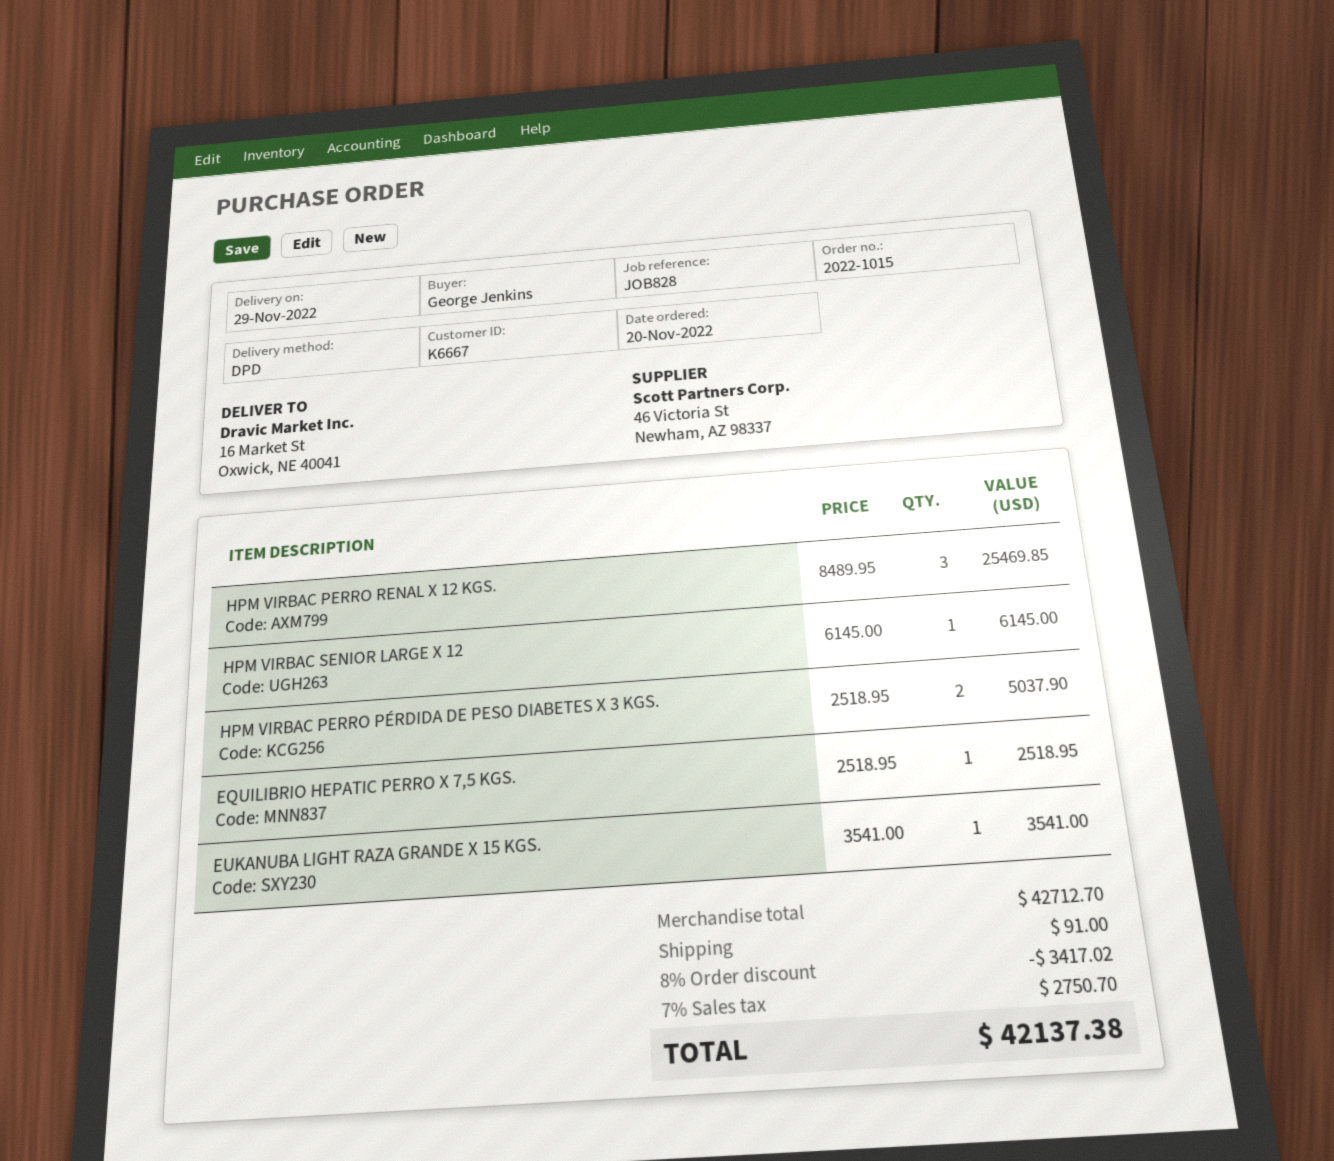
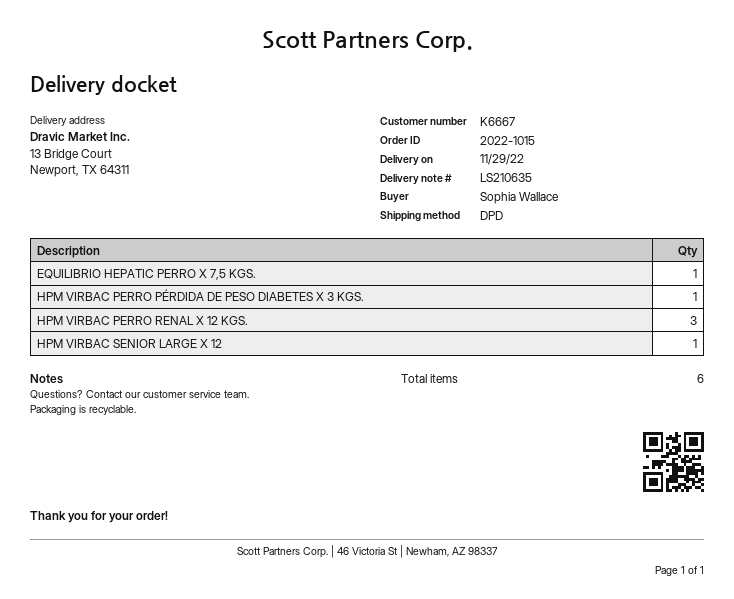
ordered by: George Jenkins -> Sophia Wallace
ship to: 16 Market St, Oxwick, NE 40041 -> 13 Bridge Court, Newport, TX 64311
HPM VIRBAC PERRO PÉRDIDA DE PESO DIABETES X 3 KGS.: 2 -> 1
EUKANUBA LIGHT RAZA GRANDE X 15 KGS.: 1 -> none

